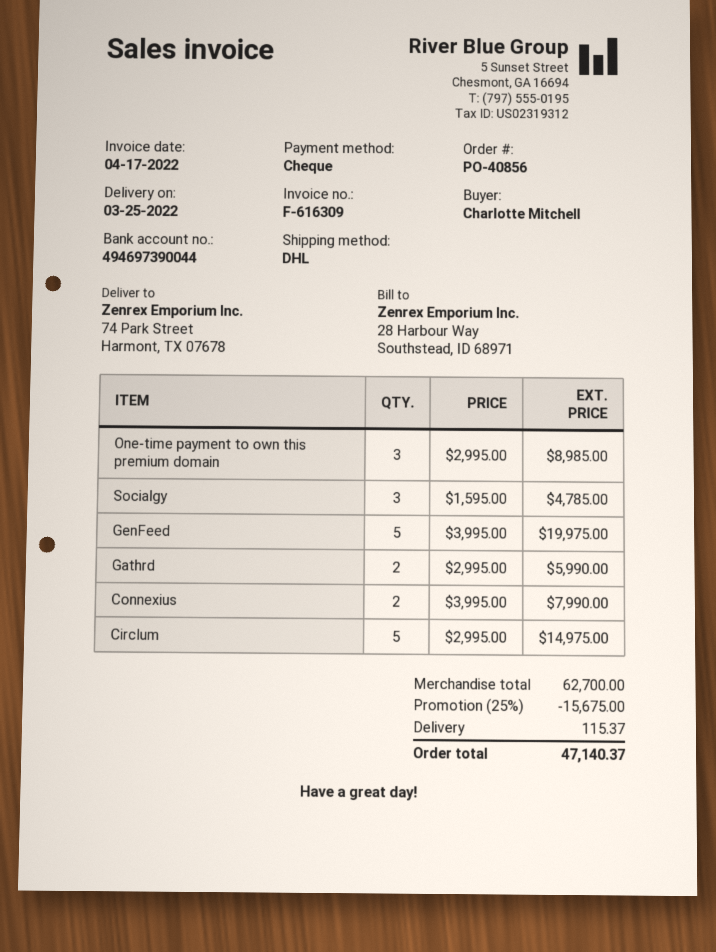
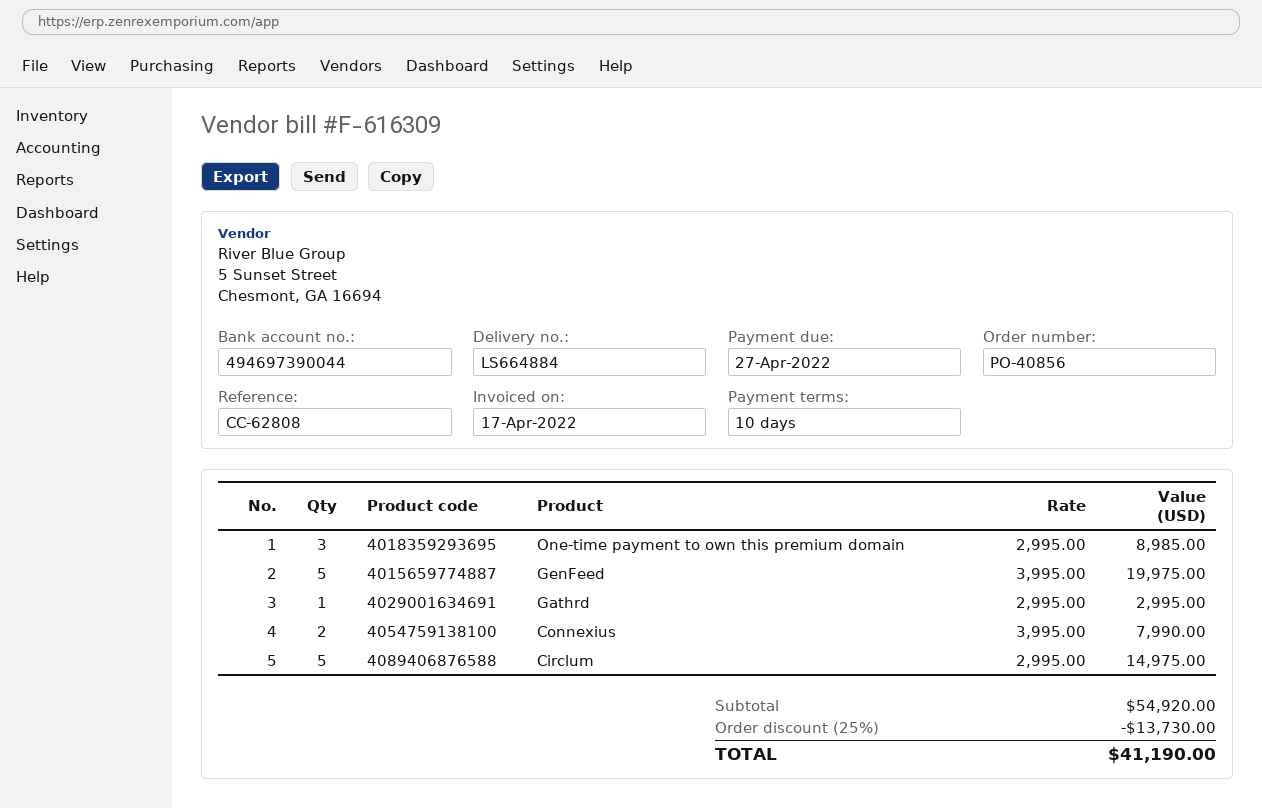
Socialgy: 3 x 1595.00 = 4785.00 -> none
Gathrd: 2 x 2995.00 = 5990.00 -> 1 x 2995.00 = 2995.00
subtotal: 62700.00 -> 54920.00
discount: 25% = 15675.00 -> 25% = 13730.00
shipping: 115.37 -> none
total: 47140.37 -> 41190.00

